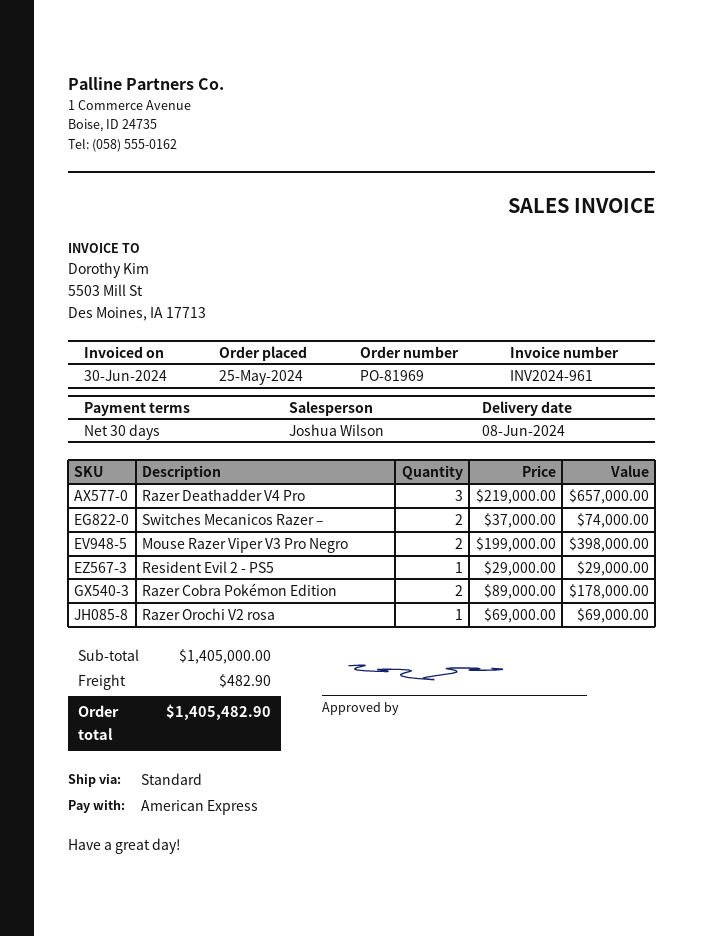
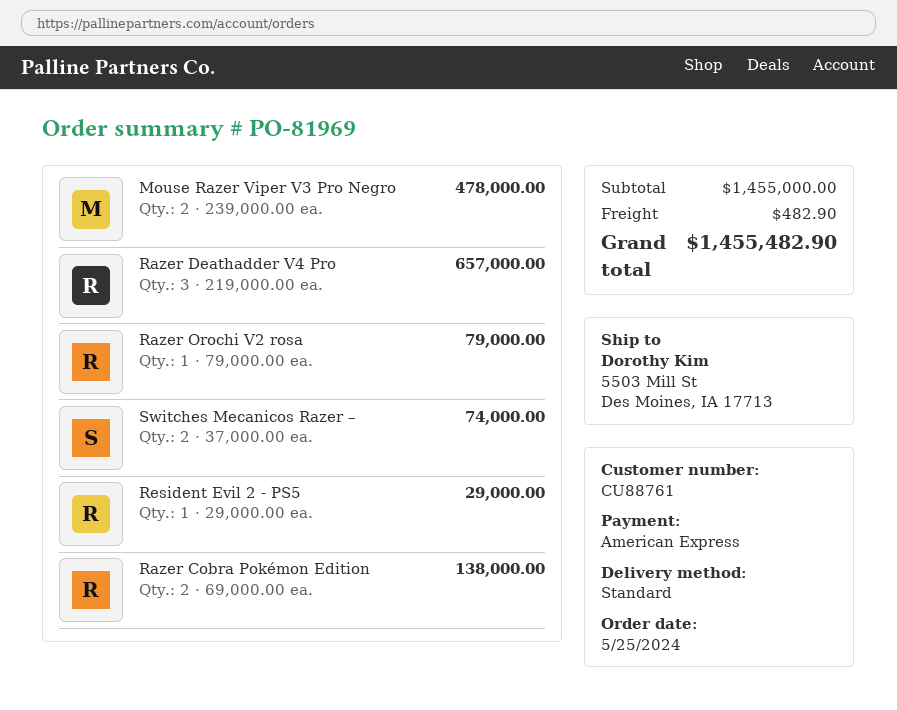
Mouse Razer Viper V3 Pro Negro: 2 x 199000.00 = 398000.00 -> 2 x 239000.00 = 478000.00
Razer Cobra Pokémon Edition: 2 x 89000.00 = 178000.00 -> 2 x 69000.00 = 138000.00
Razer Orochi V2 rosa: 1 x 69000.00 = 69000.00 -> 1 x 79000.00 = 79000.00
subtotal: 1405000.00 -> 1455000.00
total: 1405482.90 -> 1455482.90

